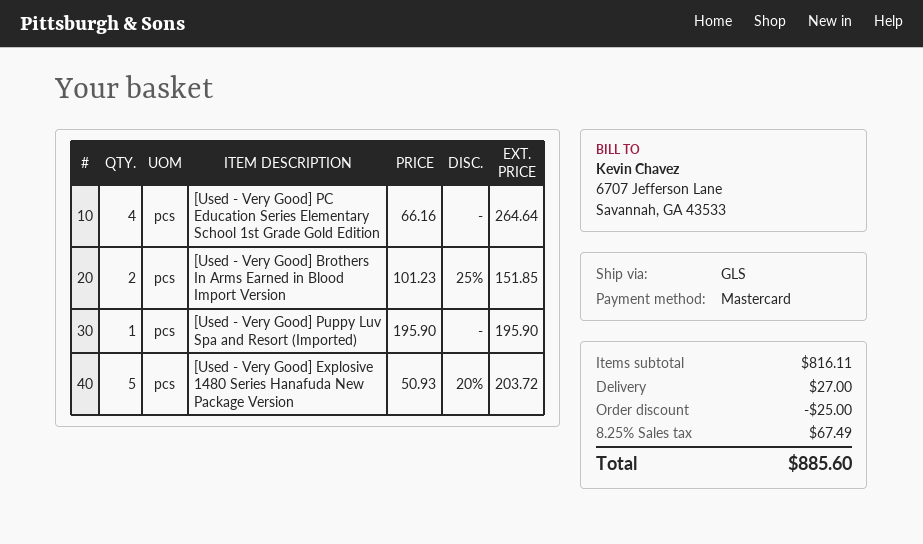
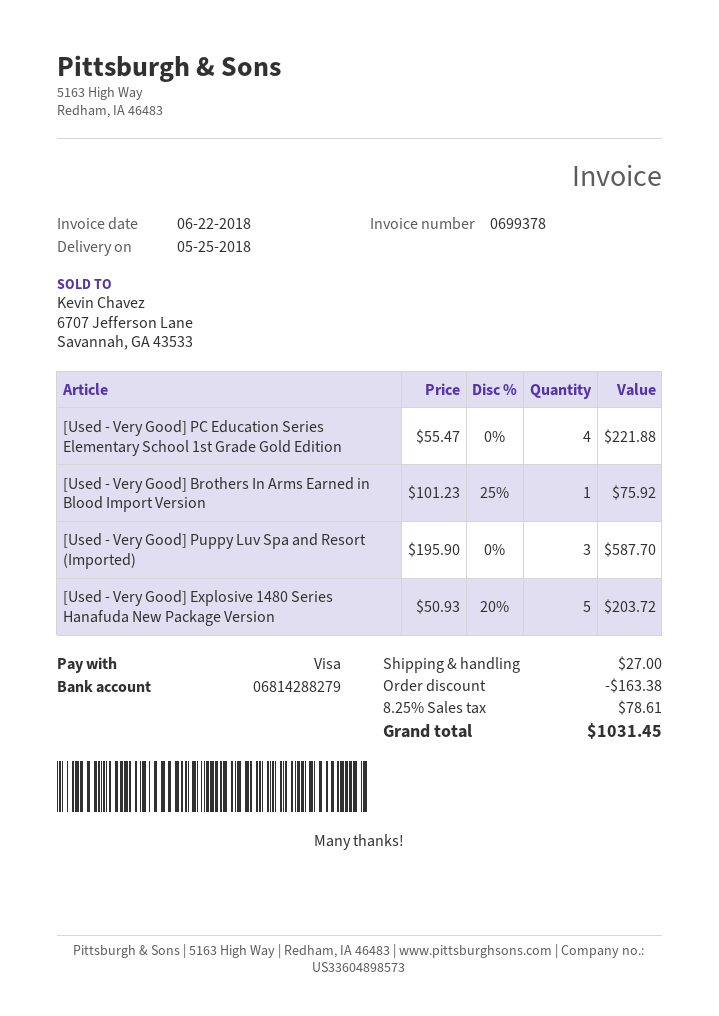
payment method: Mastercard -> Visa
[Used - Very Good] PC Education Series Elementary School 1st Grade Gold Edition: 4 x 66.16 = 264.64 -> 4 x 55.47 = 221.88
[Used - Very Good] Brothers In Arms Earned in Blood Import Version: 2 x 101.23 - 25% = 151.85 -> 1 x 101.23 - 25% = 75.92
[Used - Very Good] Puppy Luv Spa and Resort (Imported): 1 x 195.90 = 195.90 -> 3 x 195.90 = 587.70
discount: 25.00 -> 163.38
tax: 8.25% = 67.49 -> 8.25% = 78.61
total: 885.60 -> 1031.45

